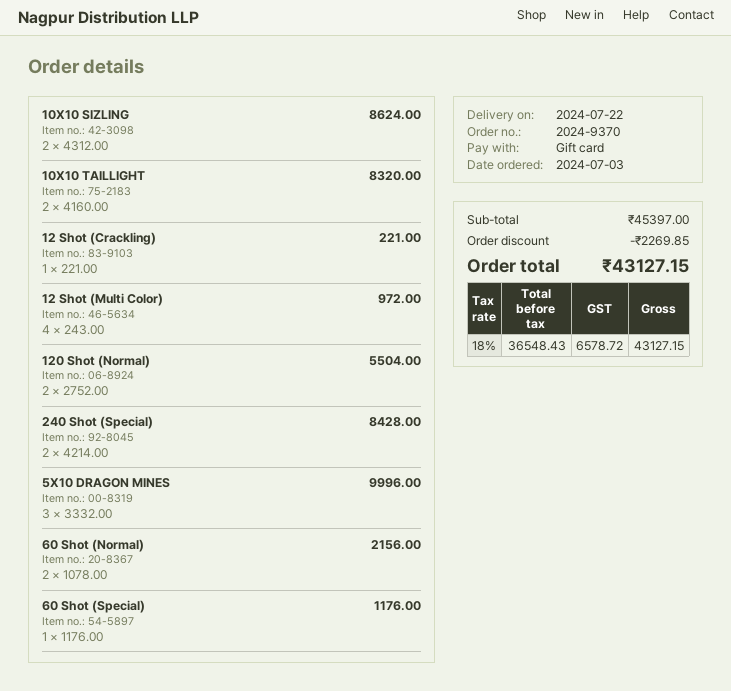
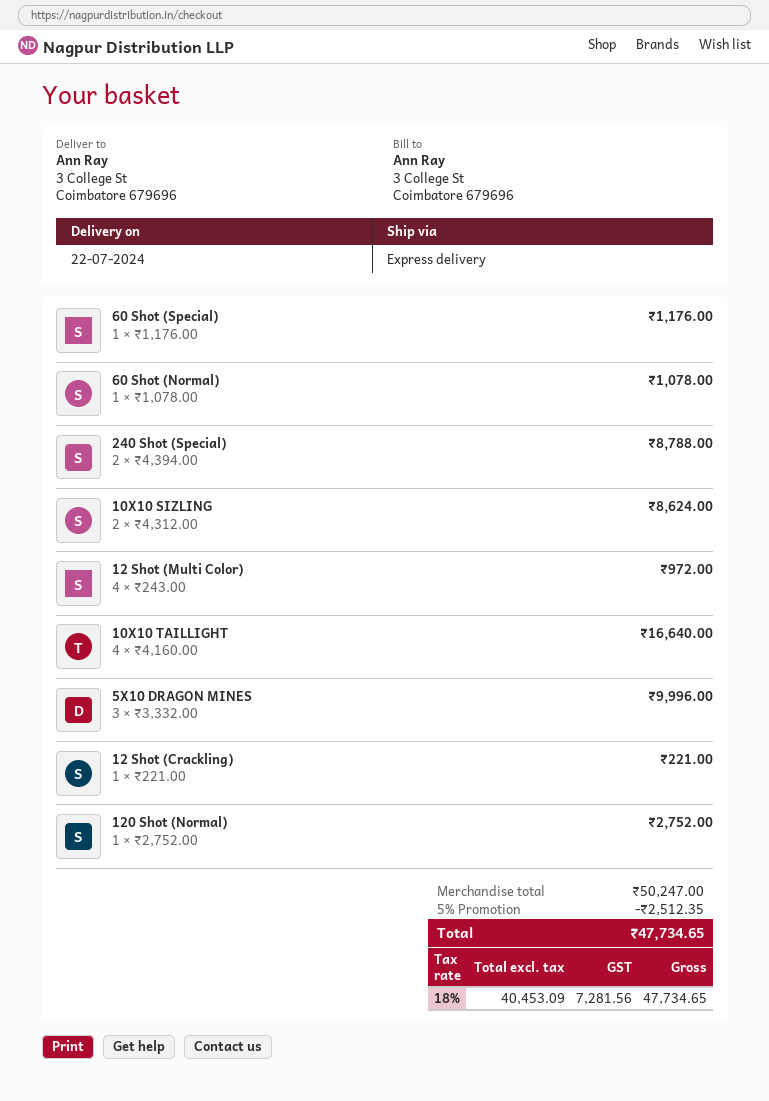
10X10 TAILLIGHT: 2 x 4160.00 = 8320.00 -> 4 x 4160.00 = 16640.00
120 Shot (Normal): 2 x 2752.00 = 5504.00 -> 1 x 2752.00 = 2752.00
240 Shot (Special): 2 x 4214.00 = 8428.00 -> 2 x 4394.00 = 8788.00
60 Shot (Normal): 2 x 1078.00 = 2156.00 -> 1 x 1078.00 = 1078.00
subtotal: 45397.00 -> 50247.00
discount: 2269.85 -> 2512.35
net: 36548.43 -> 40453.09
tax: 18% = 6578.72 -> 18% = 7281.56
total: 43127.15 -> 47734.65

